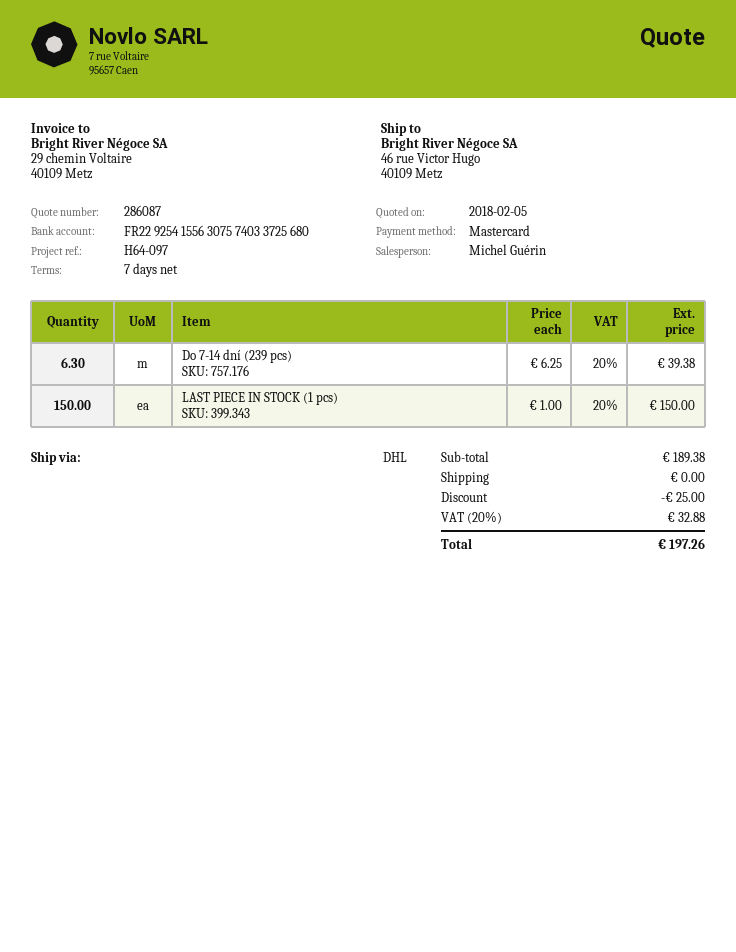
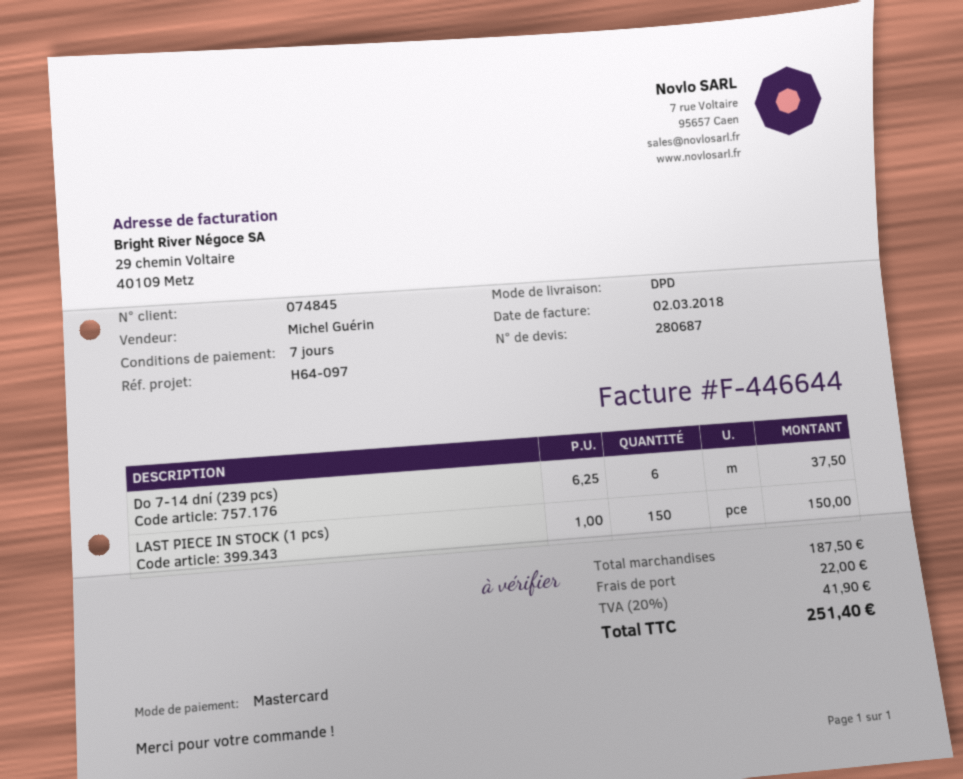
quote number: 286087 -> 280687
shipping method: DHL -> DPD
Do 7-14 dní (239 pcs): 6.3 x 6.25 = 39.38 -> 6 x 6.25 = 37.50
subtotal: 189.38 -> 187.50
discount: 25.00 -> none
shipping: 0.00 -> 22.00
tax: 20% = 32.88 -> 20% = 41.90
total: 197.26 -> 251.40

